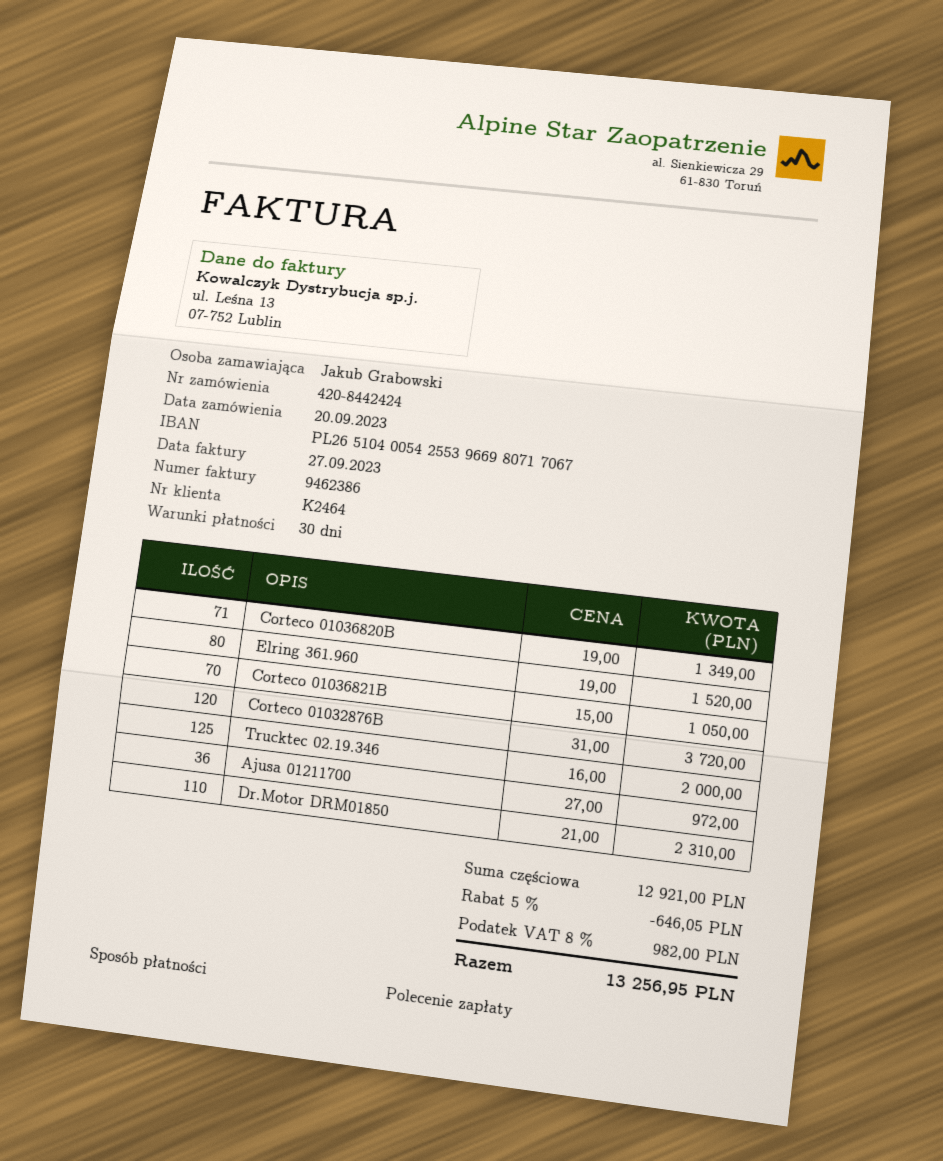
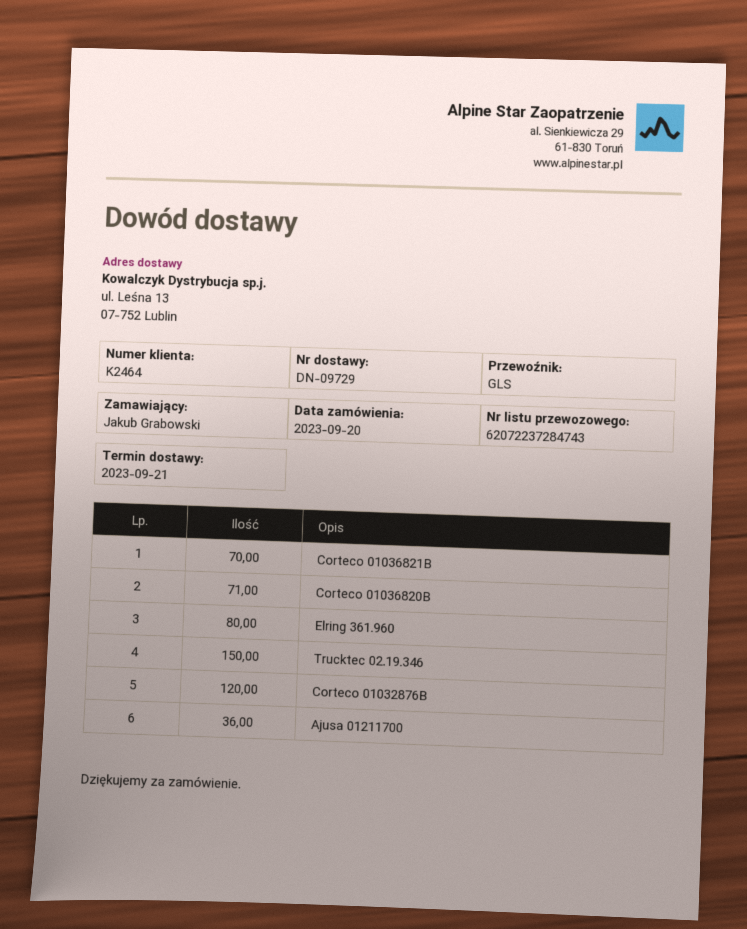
Trucktec 02.19.346: 125 -> 150
Dr.Motor DRM01850: 110 -> none

